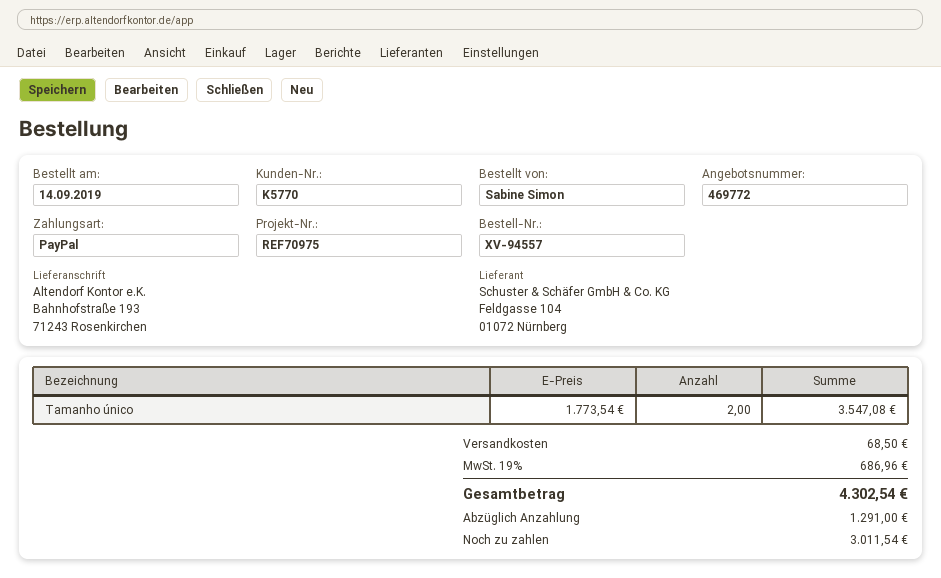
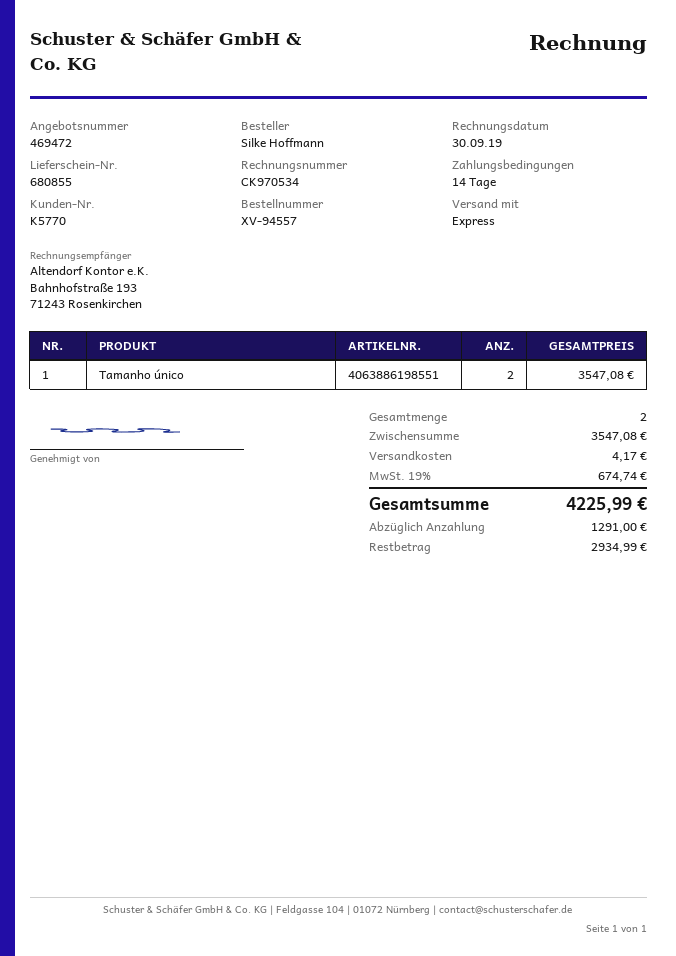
quote number: 469772 -> 469472
ordered by: Sabine Simon -> Silke Hoffmann
shipping: 68.50 -> 4.17
tax: 19% = 686.96 -> 19% = 674.74
total: 4302.54 -> 4225.99
balance: 3011.54 -> 2934.99

